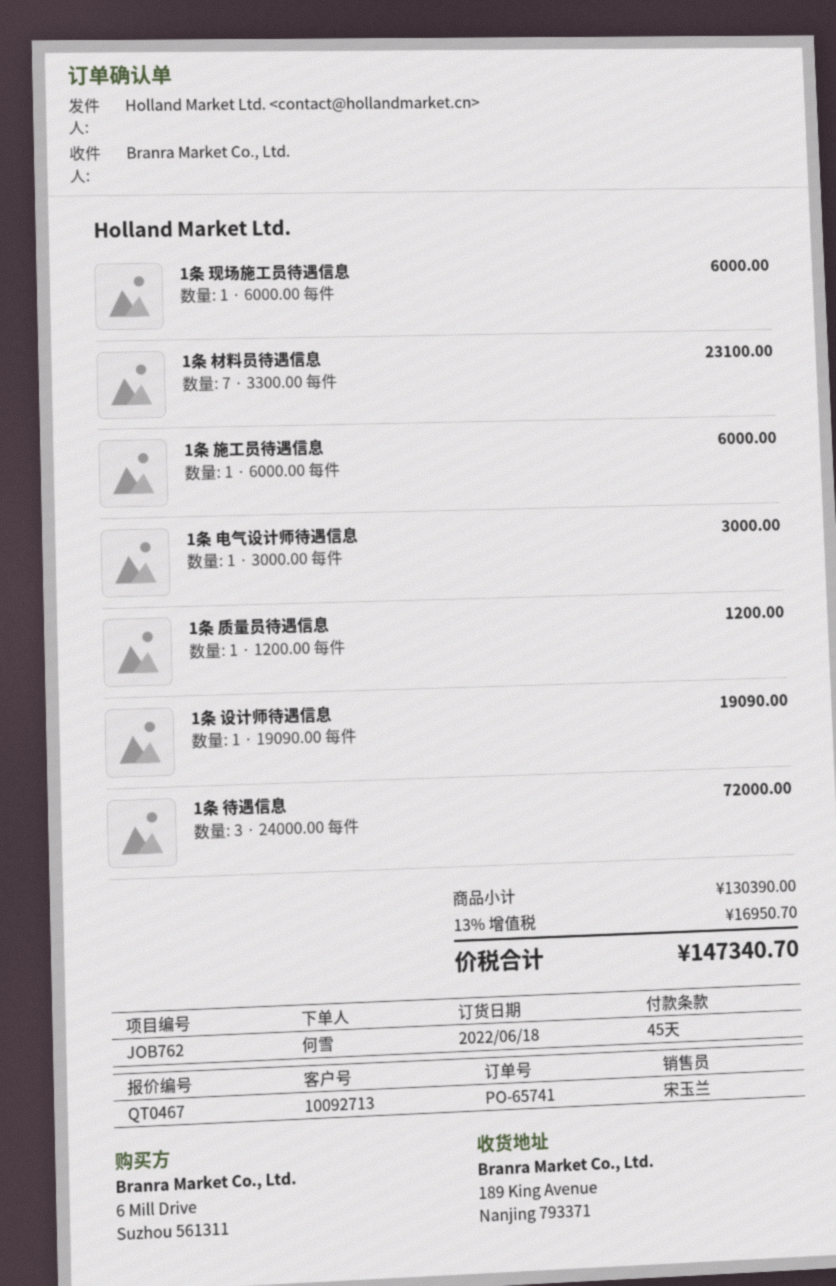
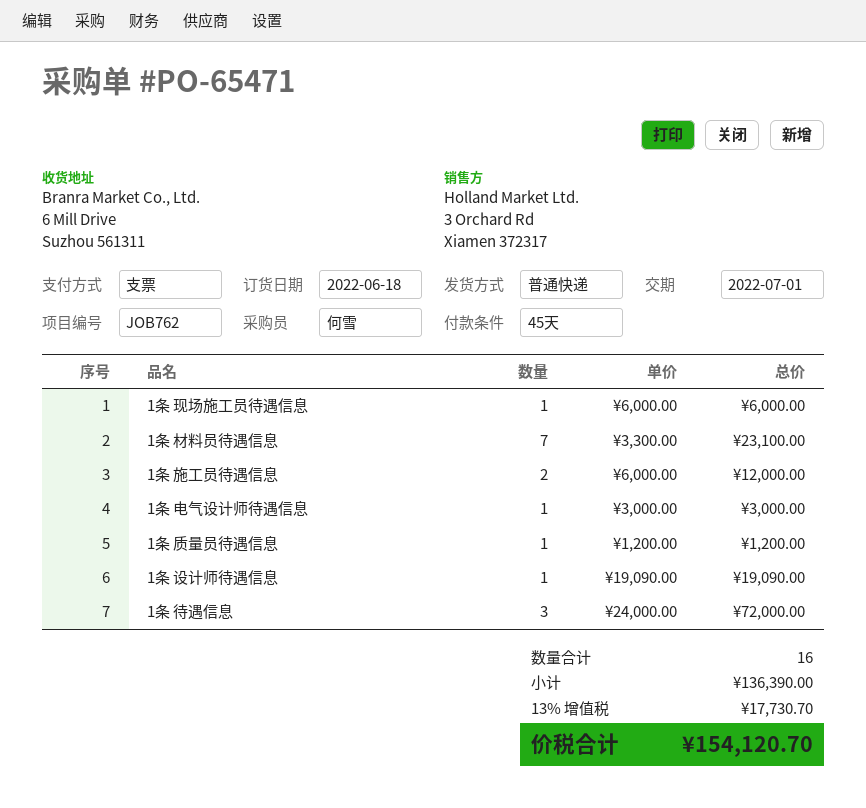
order number: PO-65741 -> PO-65471
ship to: 189 King Avenue, Nanjing 793371 -> 6 Mill Drive, Suzhou 561311
1条 施工员待遇信息: 1 x 6000.00 = 6000.00 -> 2 x 6000.00 = 12000.00
subtotal: 130390.00 -> 136390.00
tax: 13% = 16950.70 -> 13% = 17730.70
total: 147340.70 -> 154120.70

